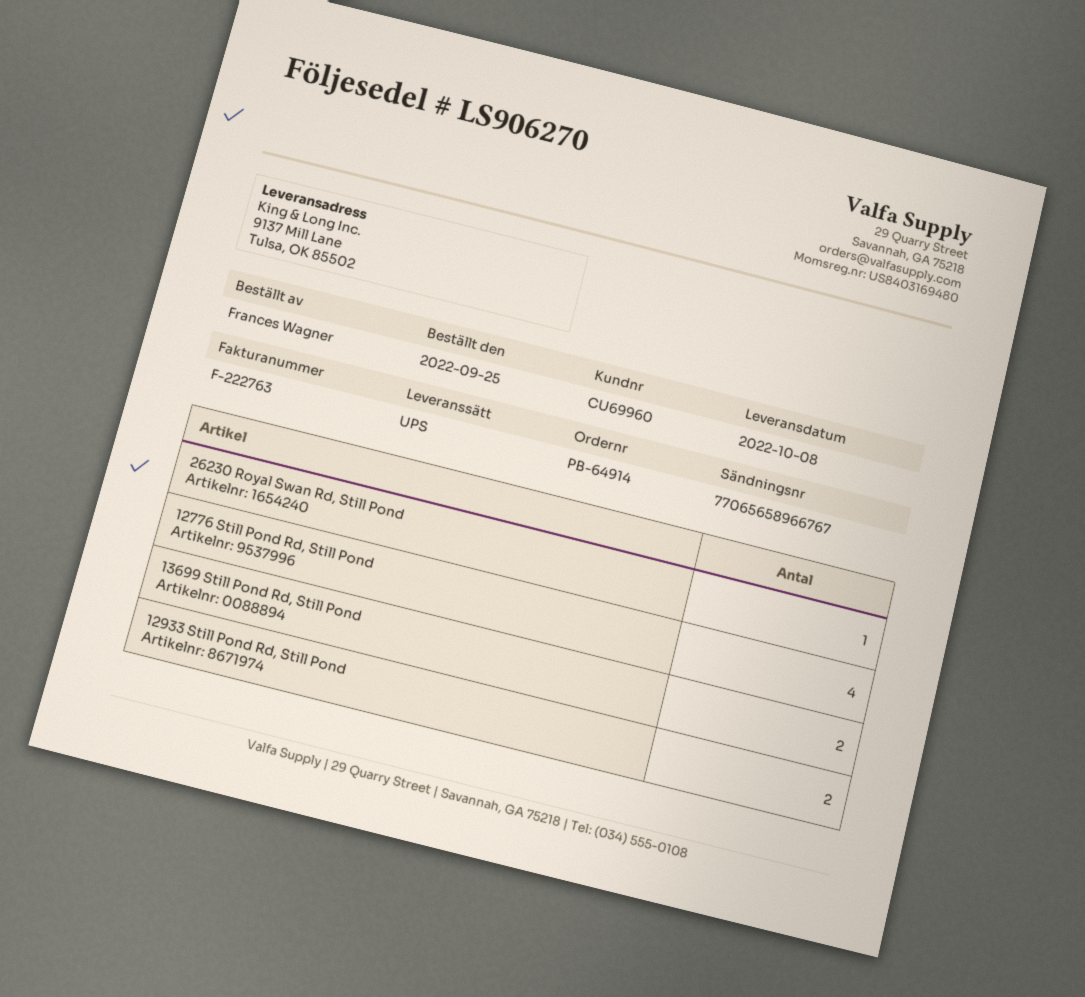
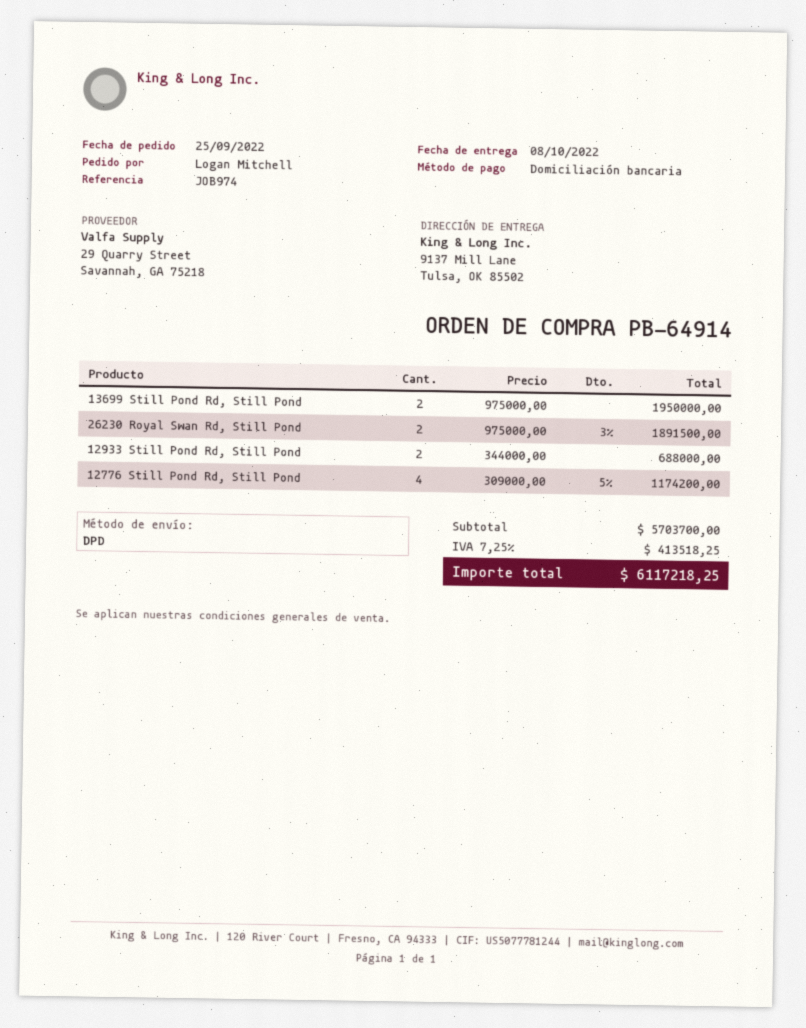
ordered by: Frances Wagner -> Logan Mitchell
shipping method: UPS -> DPD
26230 Royal Swan Rd, Still Pond: 1 -> 2

